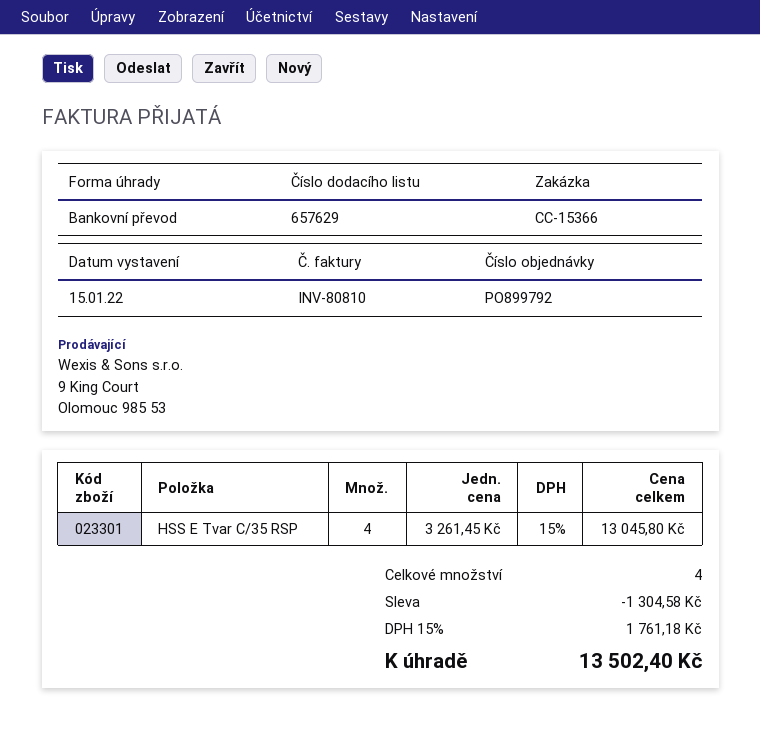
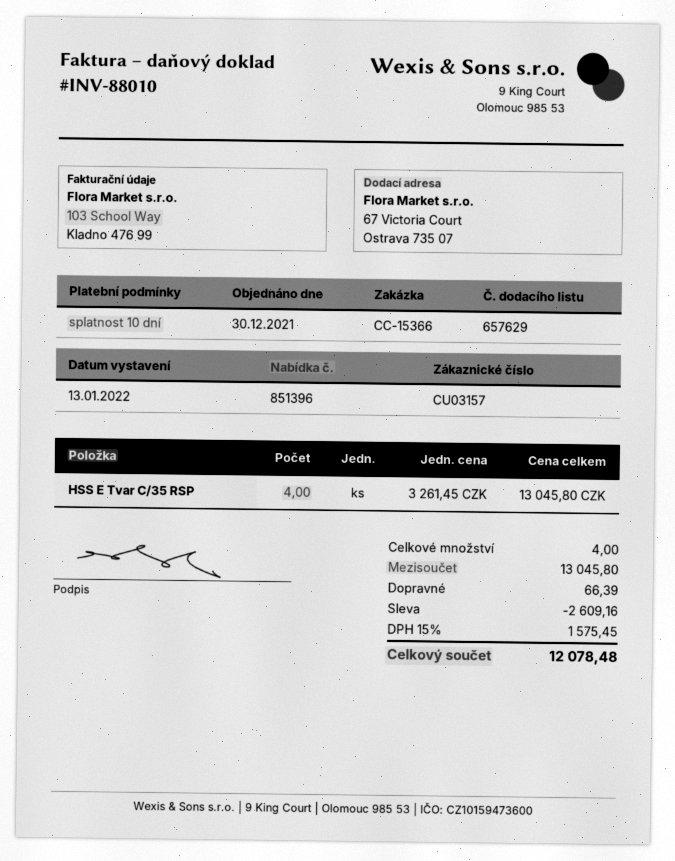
invoice number: INV-80810 -> INV-88010
invoice date: 2022-01-15 -> 2022-01-13
discount: 1304.58 -> 2609.16
shipping: none -> 66.39
tax: 15% = 1761.18 -> 15% = 1575.45
total: 13502.40 -> 12078.48

